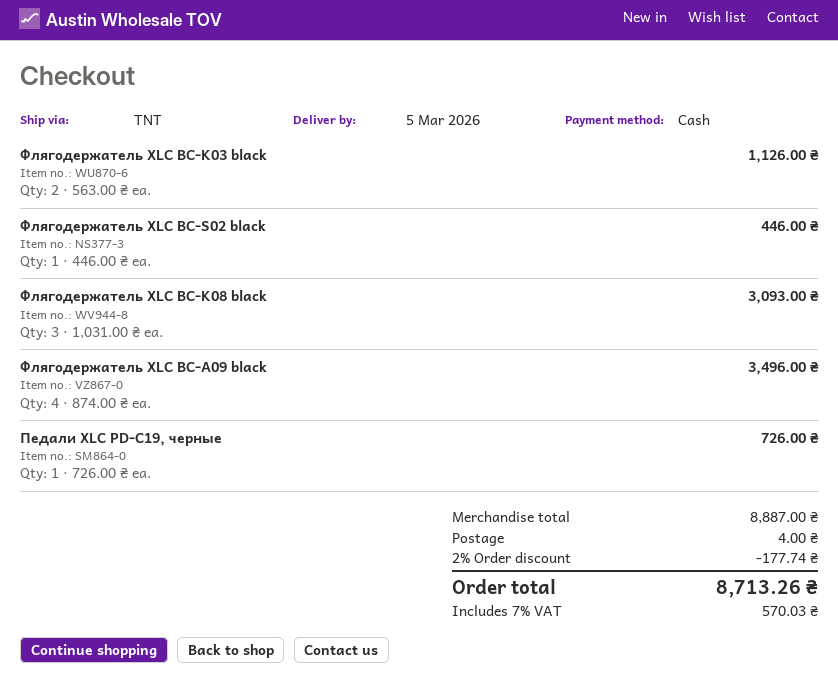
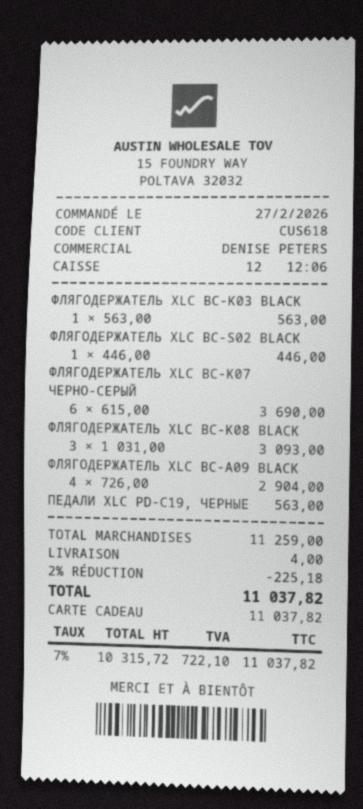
payment method: cash -> gift card
Флягодержатель XLC BC-K03 black: 2 x 563.00 = 1126.00 -> 1 x 563.00 = 563.00
Флягодержатель XLC BC-A09 black: 4 x 874.00 = 3496.00 -> 4 x 726.00 = 2904.00
Педали XLC PD-C19, черные: 1 x 726.00 = 726.00 -> 1 x 563.00 = 563.00
ФЛЯГОДЕРЖАТЕЛЬ XLC BC-K07 ЧЕРНО-СЕРЫЙ: none -> 6 x 615.00 = 3690.00
subtotal: 8887.00 -> 11259.00
discount: 2% = 177.74 -> 2% = 225.18
tax: 7% = 570.03 -> 7% = 722.10
total: 8713.26 -> 11037.82

